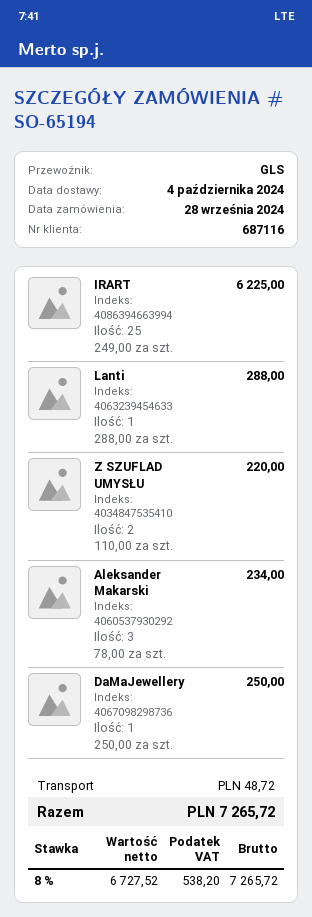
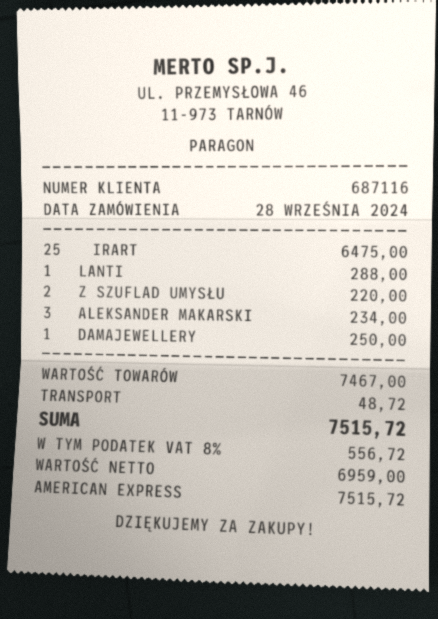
IRART: 25 for 6225.00 -> 25 for 6475.00
net: 6727.52 -> 6959.00
tax: 8% = 538.20 -> 8% = 556.72
total: 7265.72 -> 7515.72

